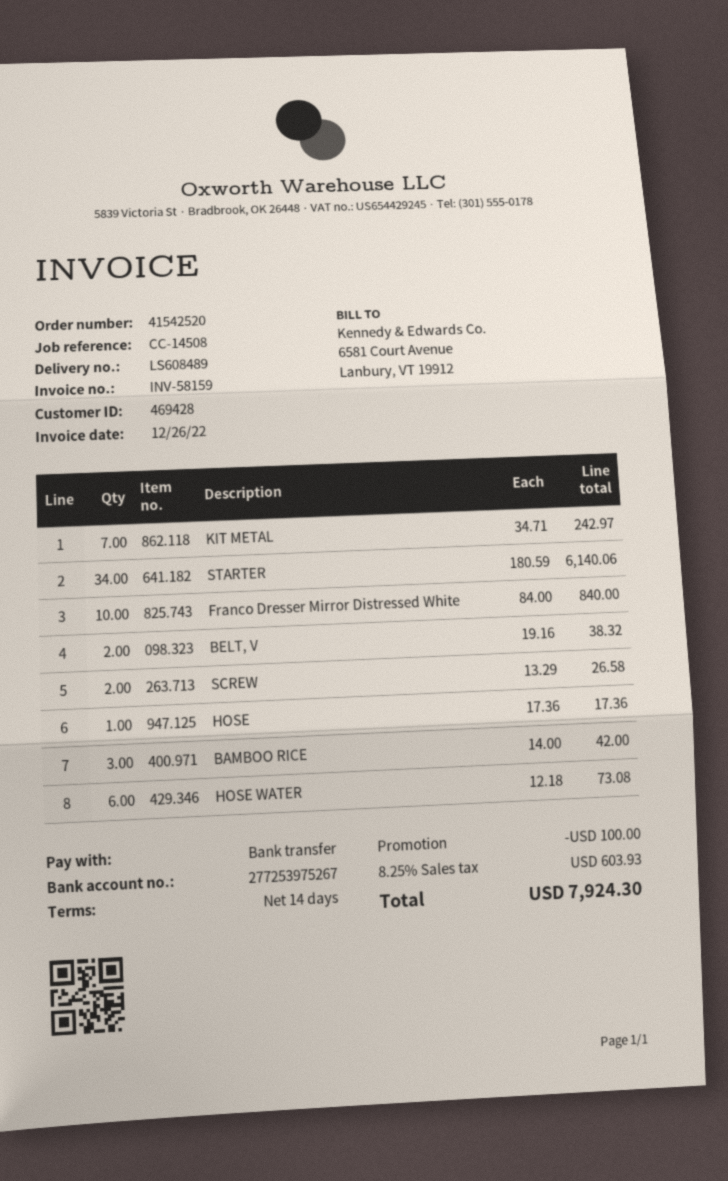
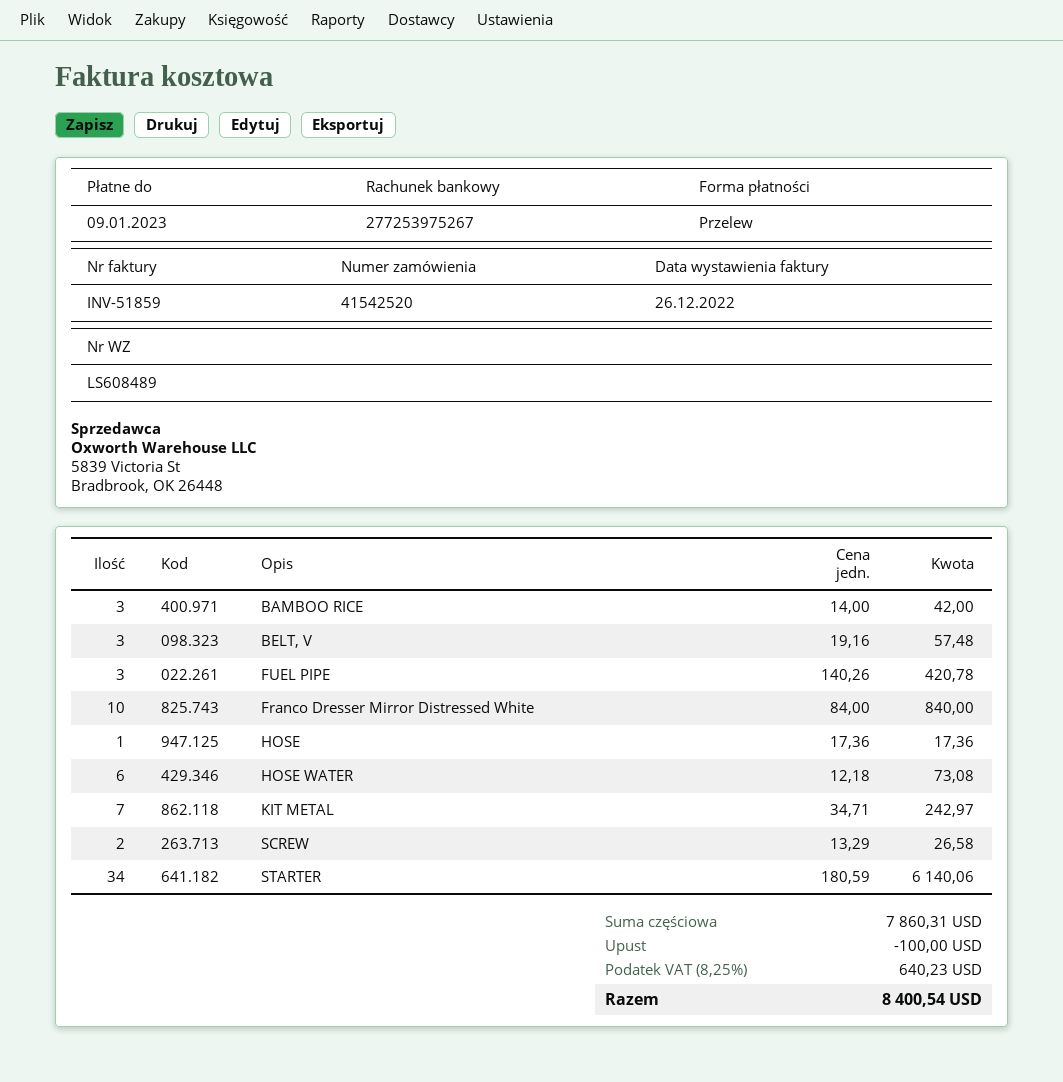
invoice number: INV-58159 -> INV-51859
BELT, V: 2 x 19.16 = 38.32 -> 3 x 19.16 = 57.48
FUEL PIPE: none -> 3 x 140.26 = 420.78
tax: 8.25% = 603.93 -> 8.25% = 640.23
total: 7924.30 -> 8400.54

